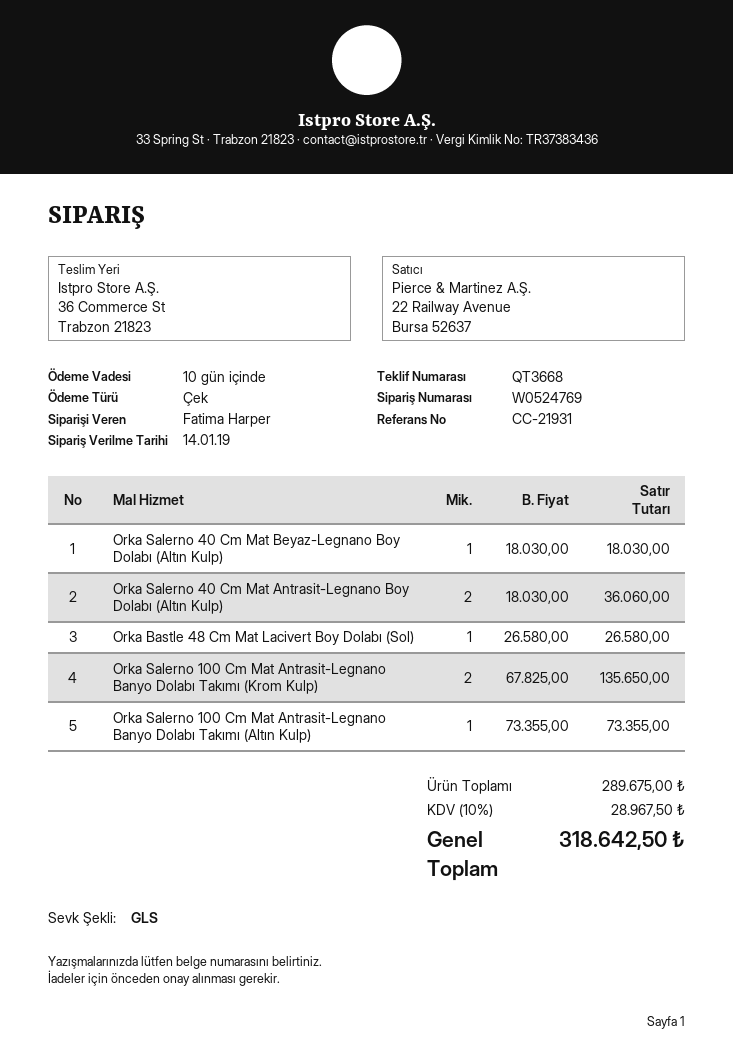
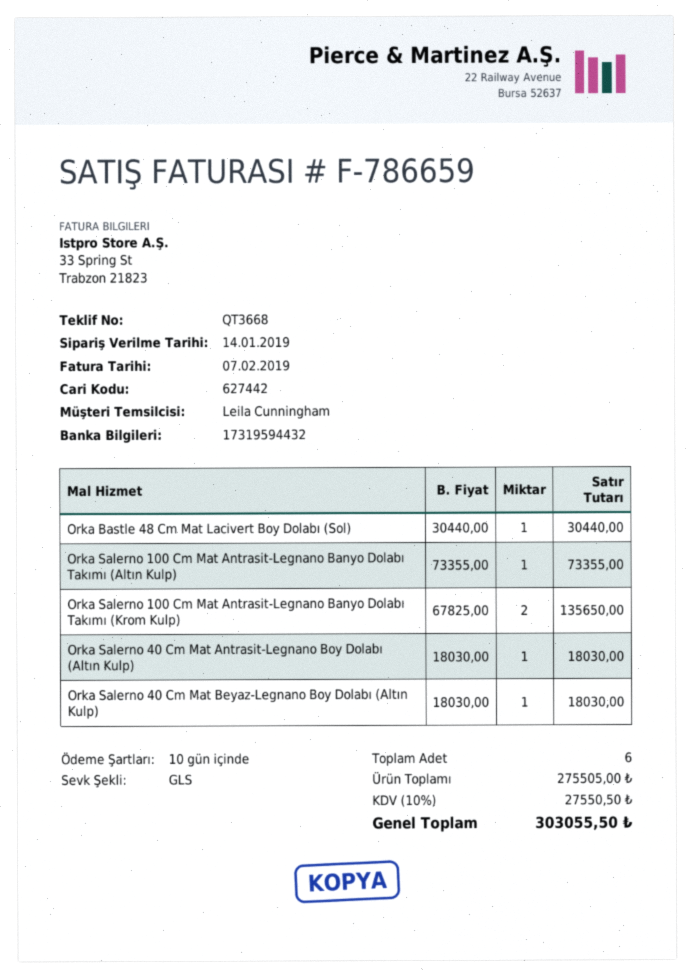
Orka Salerno 40 Cm Mat Antrasit-Legnano Boy Dolabı (Altın Kulp): 2 x 18030.00 = 36060.00 -> 1 x 18030.00 = 18030.00
Orka Bastle 48 Cm Mat Lacivert Boy Dolabı (Sol): 1 x 26580.00 = 26580.00 -> 1 x 30440.00 = 30440.00
subtotal: 289675.00 -> 275505.00
tax: 10% = 28967.50 -> 10% = 27550.50
total: 318642.50 -> 303055.50

